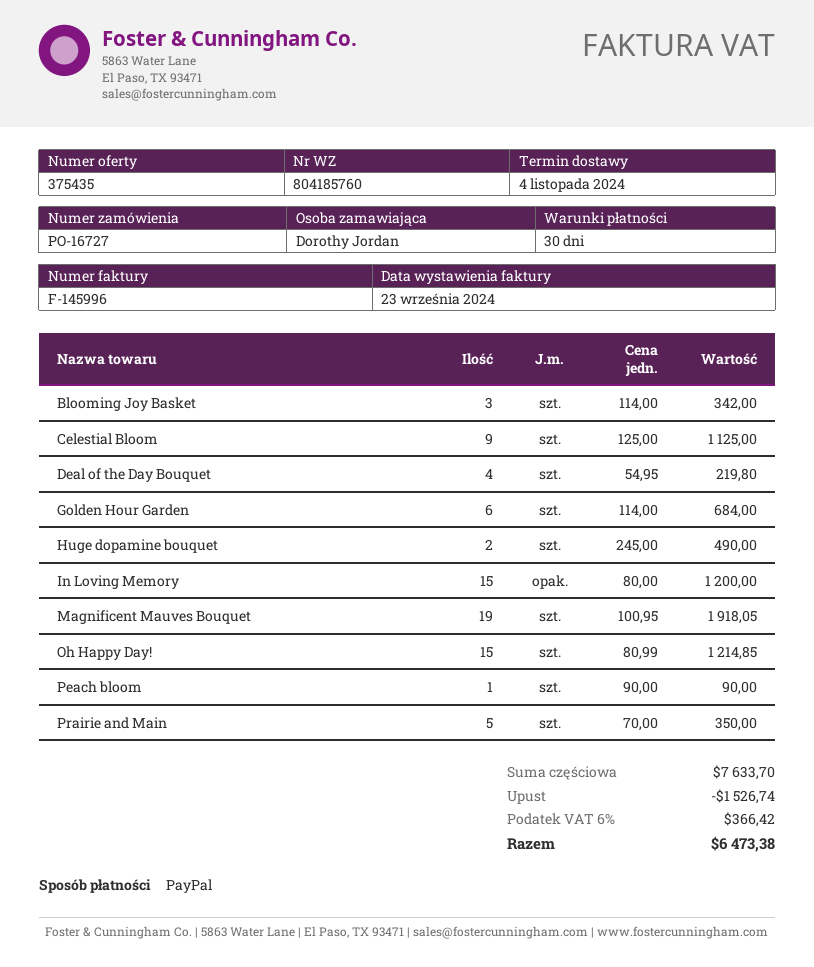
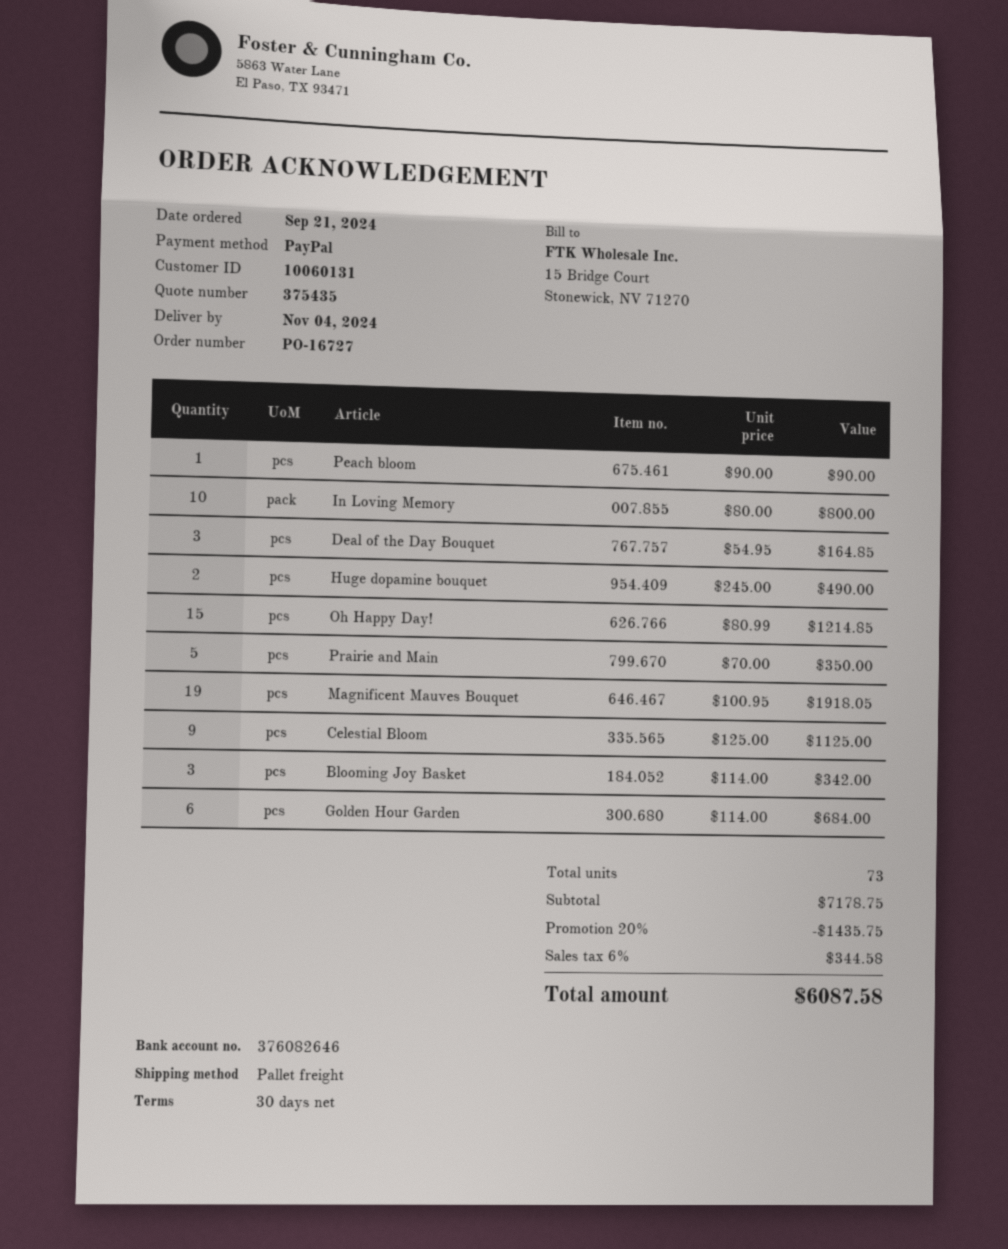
Deal of the Day Bouquet: 4 x 54.95 = 219.80 -> 3 x 54.95 = 164.85
In Loving Memory: 15 x 80.00 = 1200.00 -> 10 x 80.00 = 800.00
subtotal: 7633.70 -> 7178.75
discount: 1526.74 -> 1435.75
tax: 6% = 366.42 -> 6% = 344.58
total: 6473.38 -> 6087.58

